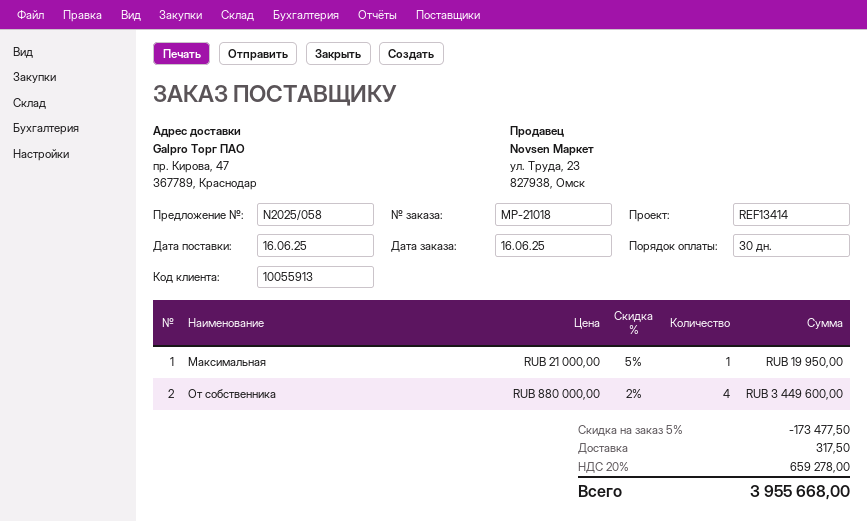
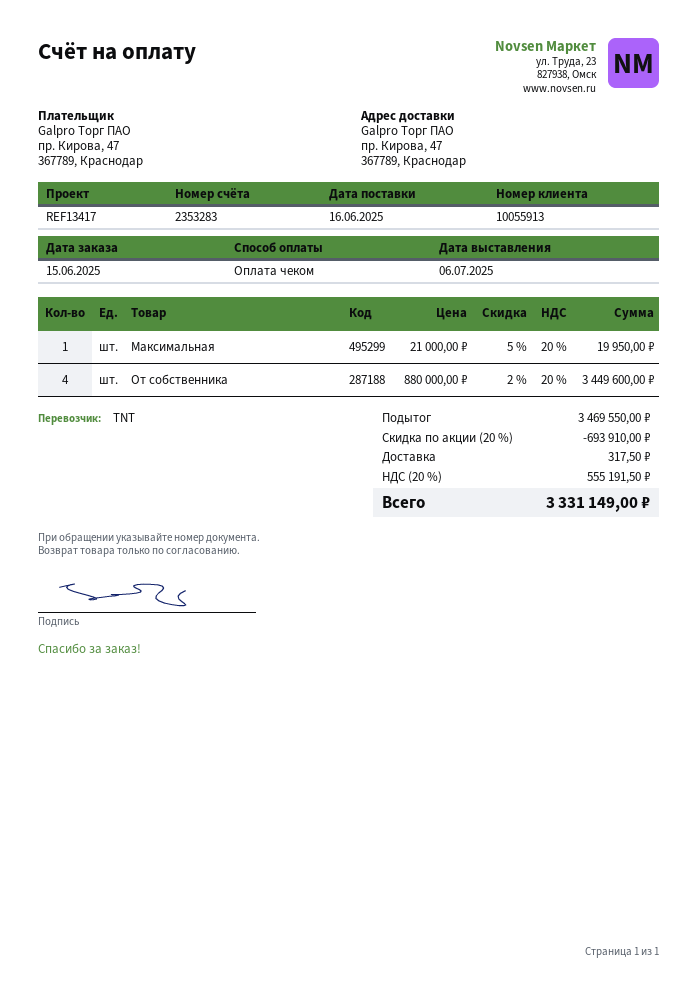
order date: 2025-06-16 -> 2025-06-15
reference: REF13414 -> REF13417
discount: 5% = 173477.50 -> 20% = 693910.00
tax: 20% = 659278.00 -> 20% = 555191.50
total: 3955668.00 -> 3331149.00

